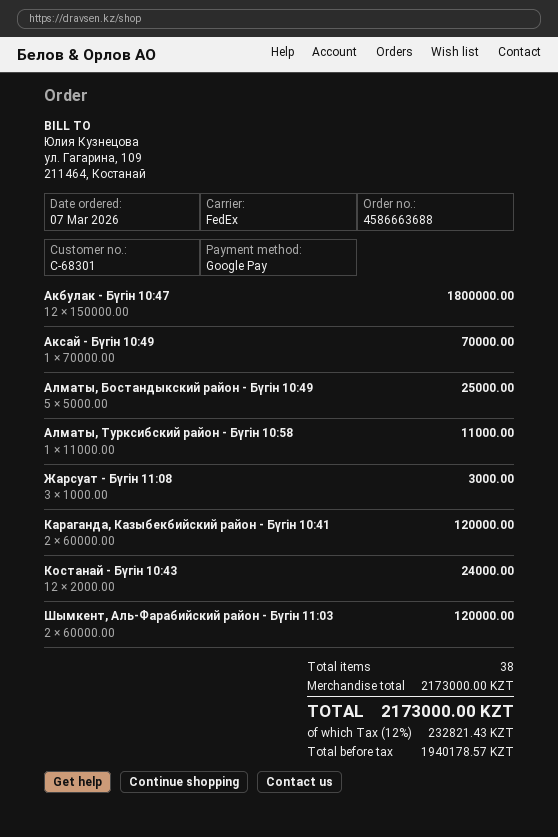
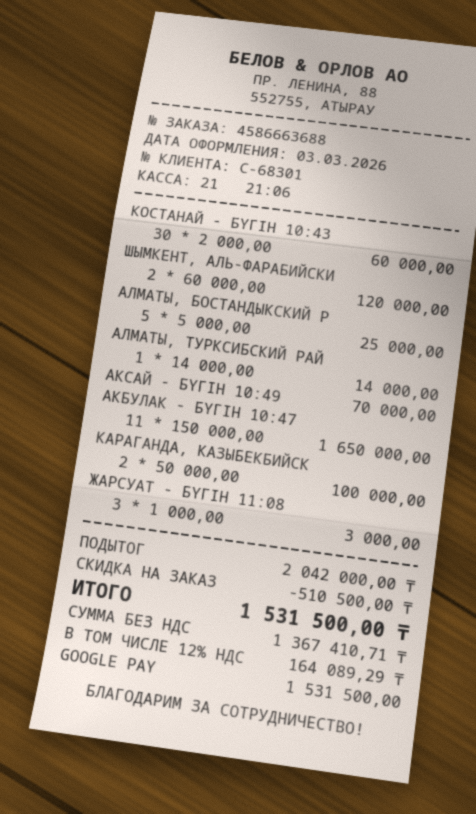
order date: 2026-03-07 -> 2026-03-03
Акбулак - Бүгін 10:47: 12 x 150000.00 = 1800000.00 -> 11 x 150000.00 = 1650000.00
Алматы, Турксибский район - Бүгін 10:58: 1 x 11000.00 = 11000.00 -> 1 x 14000.00 = 14000.00
Караганда, Казыбекбийский район - Бүгін 10:41: 2 x 60000.00 = 120000.00 -> 2 x 50000.00 = 100000.00
Костанай - Бүгін 10:43: 12 x 2000.00 = 24000.00 -> 30 x 2000.00 = 60000.00
subtotal: 2173000.00 -> 2042000.00
discount: none -> 510500.00
net: 1940178.57 -> 1367410.71
tax: 12% = 232821.43 -> 12% = 164089.29
total: 2173000.00 -> 1531500.00

